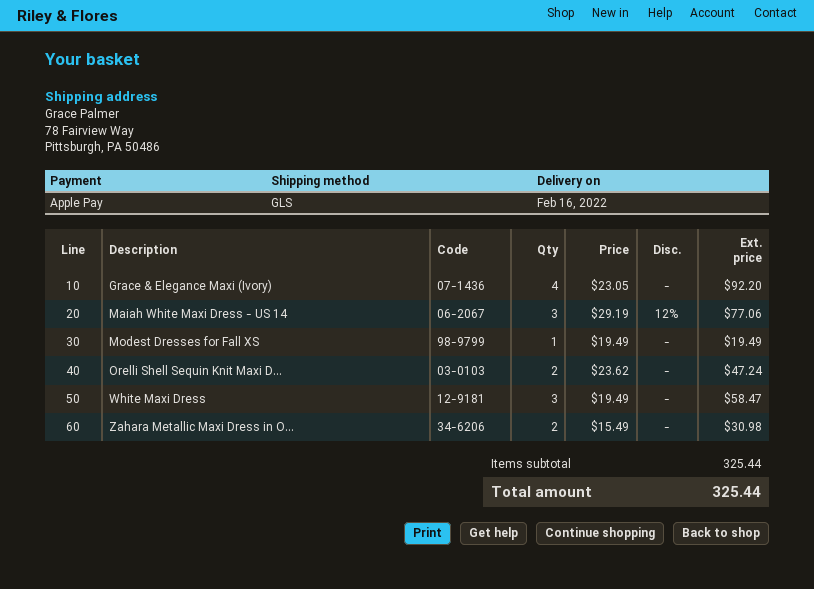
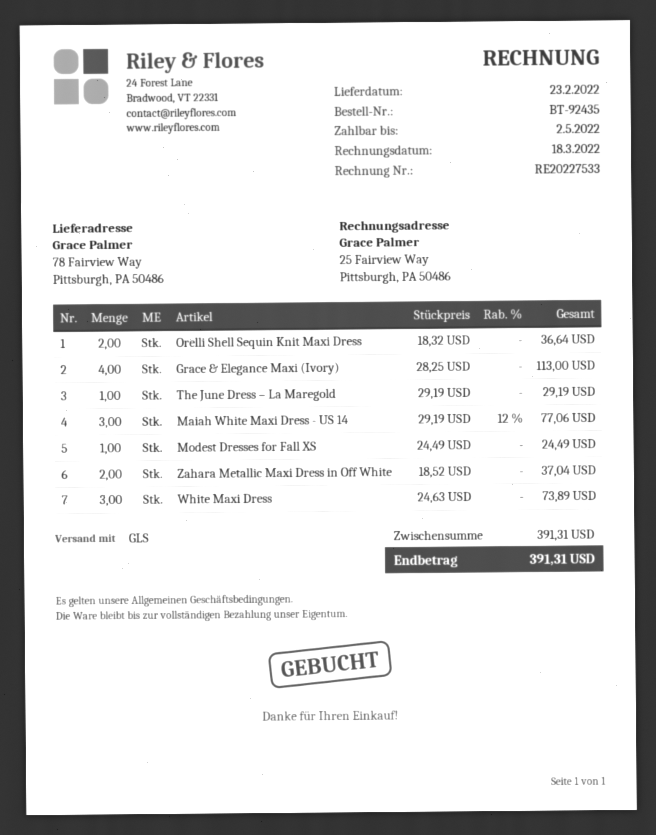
delivery date: 2022-02-16 -> 2022-02-23
Grace & Elegance Maxi (Ivory): 4 x 23.05 = 92.20 -> 4 x 28.25 = 113.00
Modest Dresses for Fall XS: 1 x 19.49 = 19.49 -> 1 x 24.49 = 24.49
Orelli Shell Sequin Knit Maxi D...: 2 x 23.62 = 47.24 -> 2 x 18.32 = 36.64
White Maxi Dress: 3 x 19.49 = 58.47 -> 3 x 24.63 = 73.89
Zahara Metallic Maxi Dress in O...: 2 x 15.49 = 30.98 -> 2 x 18.52 = 37.04
The June Dress – La Maregold: none -> 1 x 29.19 = 29.19
subtotal: 325.44 -> 391.31
total: 325.44 -> 391.31

